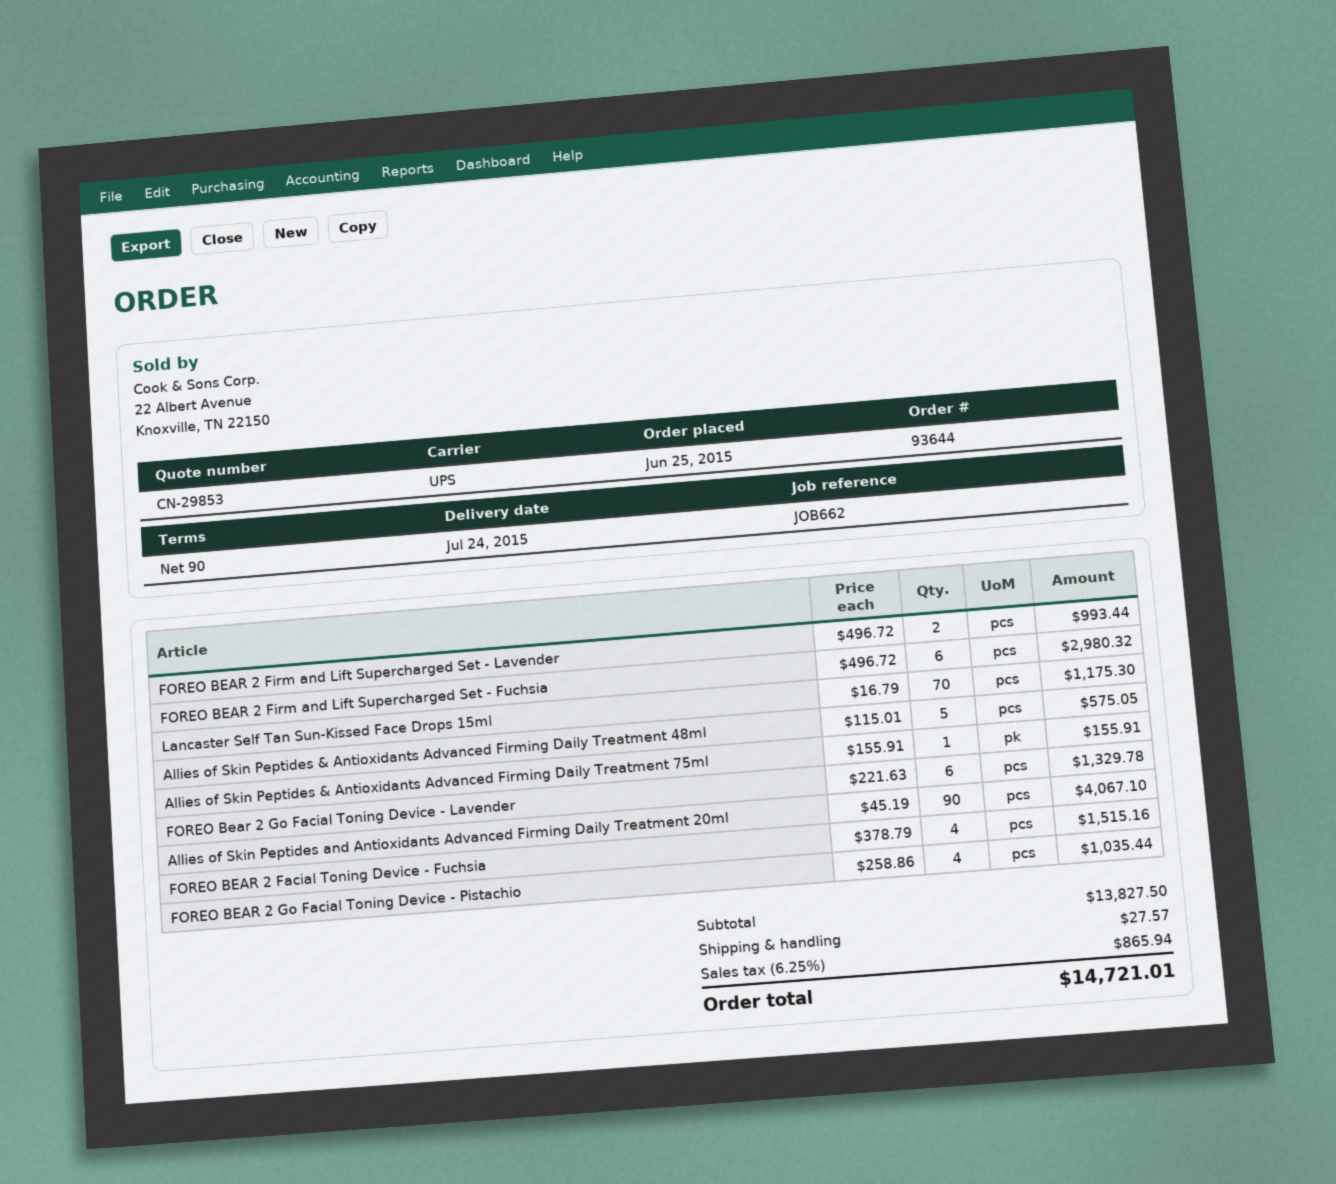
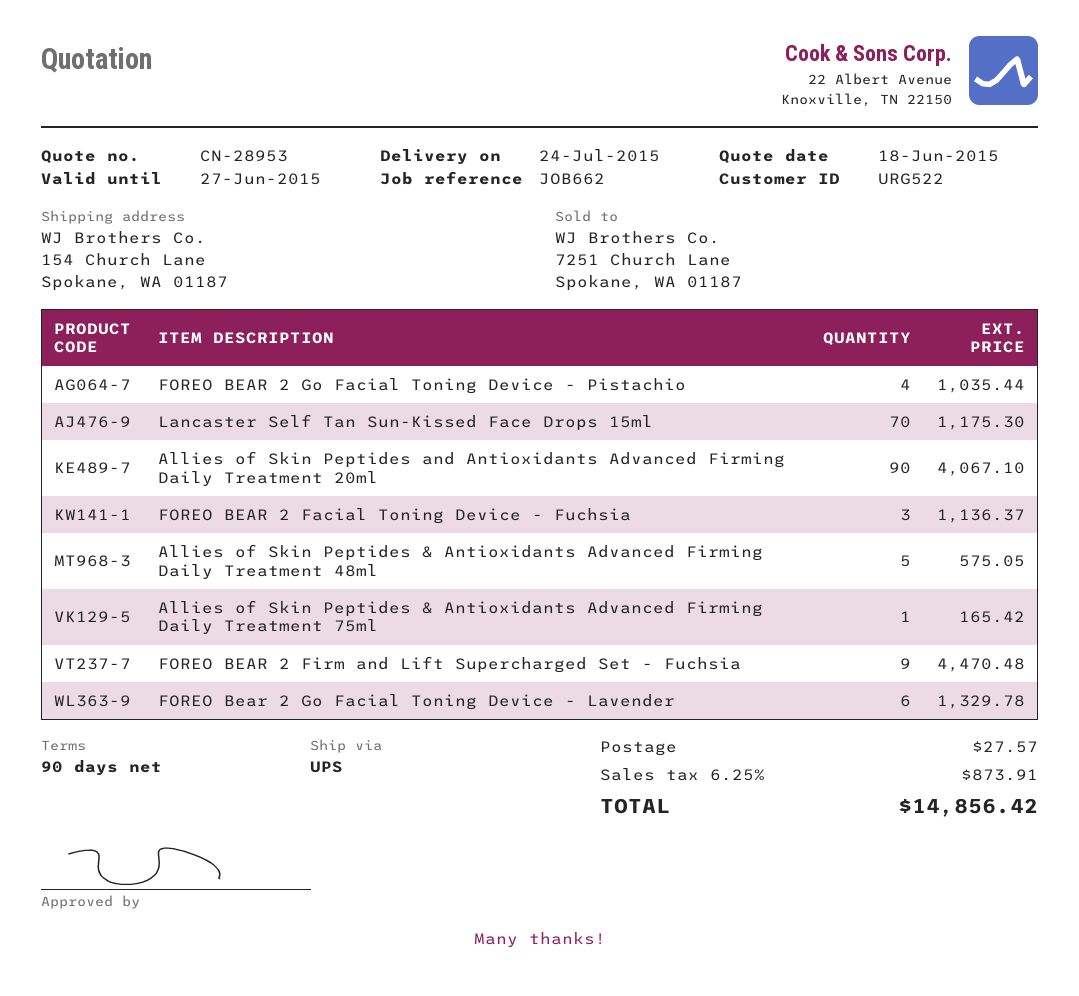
quote number: CN-29853 -> CN-28953
FOREO BEAR 2 Firm and Lift Supercharged Set - Lavender: 2 for 993.44 -> none
FOREO BEAR 2 Firm and Lift Supercharged Set - Fuchsia: 6 for 2980.32 -> 9 for 4470.48
Allies of Skin Peptides & Antioxidants Advanced Firming Daily Treatment 75ml: 1 for 155.91 -> 1 for 165.42
FOREO BEAR 2 Facial Toning Device - Fuchsia: 4 for 1515.16 -> 3 for 1136.37
tax: 6.25% = 865.94 -> 6.25% = 873.91
total: 14721.01 -> 14856.42

